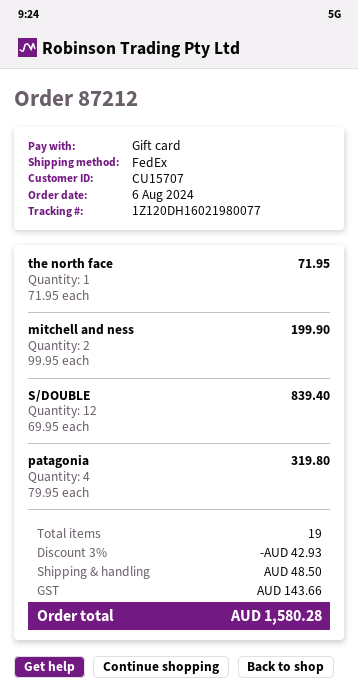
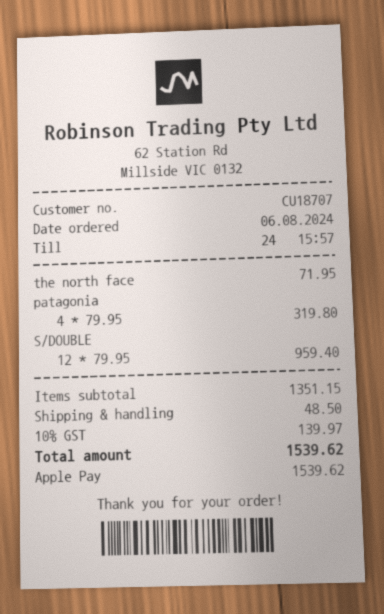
customer number: CU15707 -> CU18707
payment method: gift card -> Apple Pay
mitchell and ness: 2 x 99.95 = 199.90 -> none
S/DOUBLE: 12 x 69.95 = 839.40 -> 12 x 79.95 = 959.40
discount: 3% = 42.93 -> none
tax: 143.66 -> 139.97
total: 1580.28 -> 1539.62

